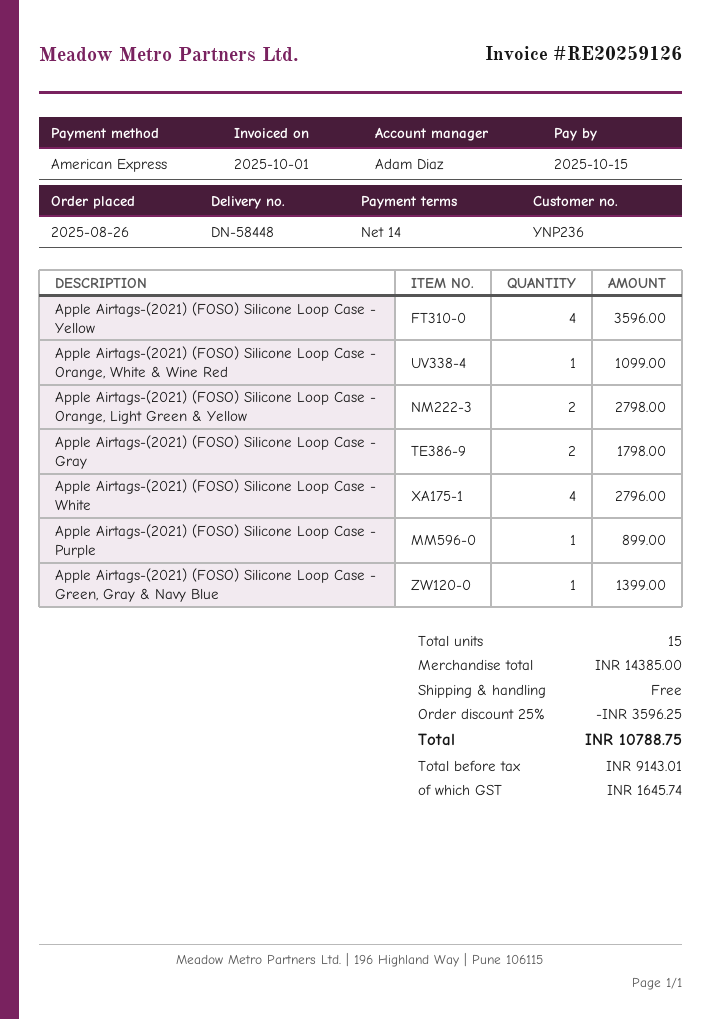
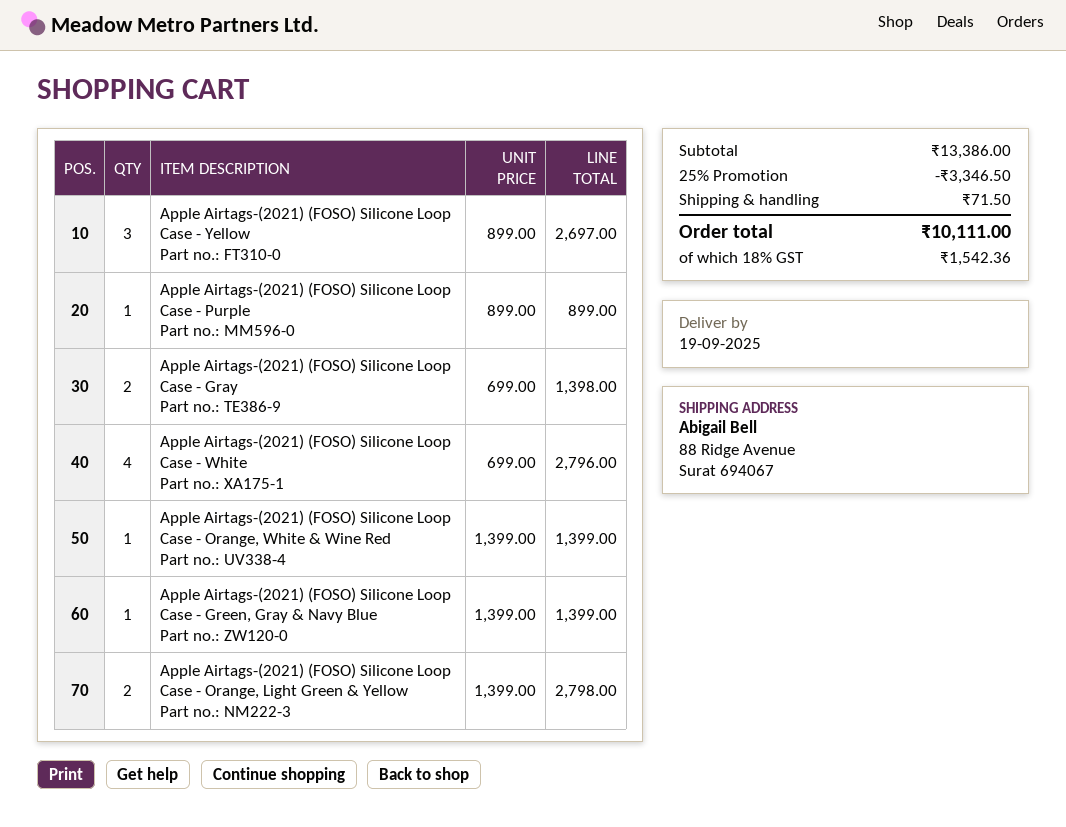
Apple Airtags-(2021) (FOSO) Silicone Loop Case - Yellow: 4 for 3596.00 -> 3 for 2697.00
Apple Airtags-(2021) (FOSO) Silicone Loop Case - Orange, White & Wine Red: 1 for 1099.00 -> 1 for 1399.00
Apple Airtags-(2021) (FOSO) Silicone Loop Case - Gray: 2 for 1798.00 -> 2 for 1398.00
subtotal: 14385.00 -> 13386.00
discount: 25% = 3596.25 -> 25% = 3346.50
shipping: 0.00 -> 71.50
tax: 1645.74 -> 1542.36
total: 10788.75 -> 10111.00

